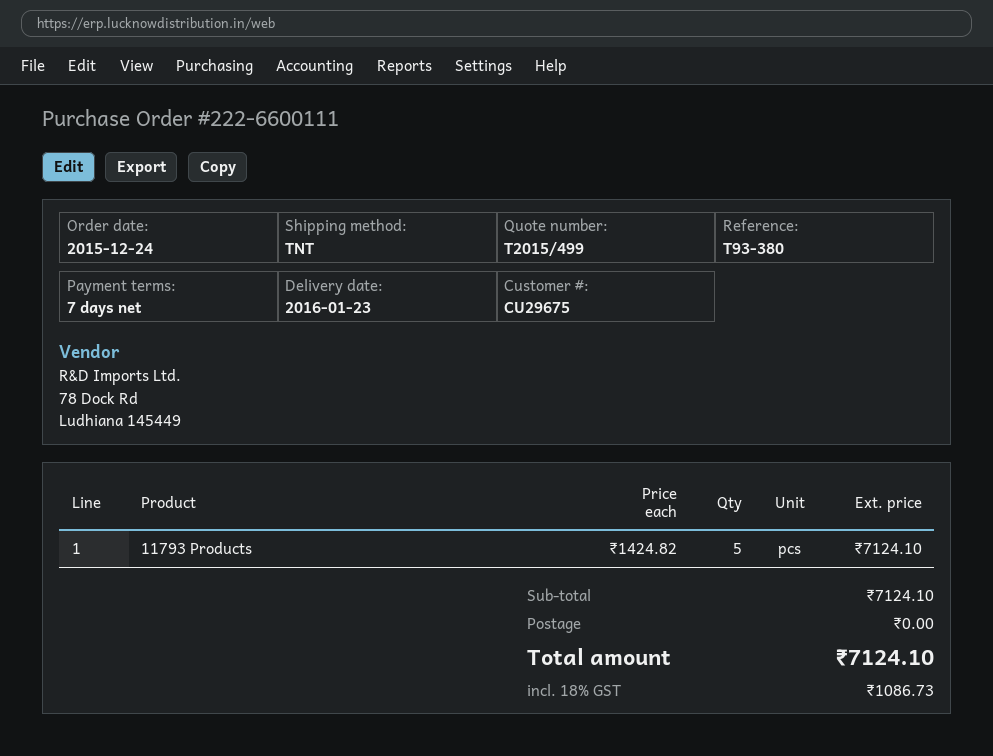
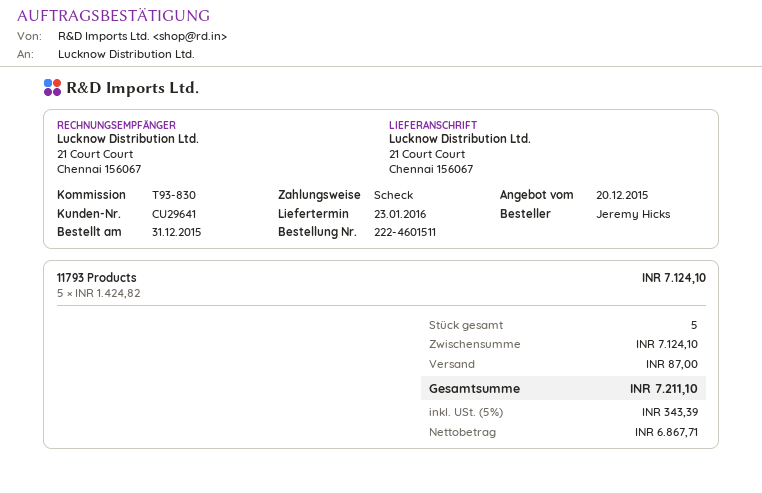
order number: 222-6600111 -> 222-4601511
order date: 2015-12-24 -> 2015-12-31
customer number: CU29675 -> CU29641
reference: T93-380 -> T93-830
shipping: 0.00 -> 87.00
tax: 18% = 1086.73 -> 5% = 343.39
total: 7124.10 -> 7211.10

